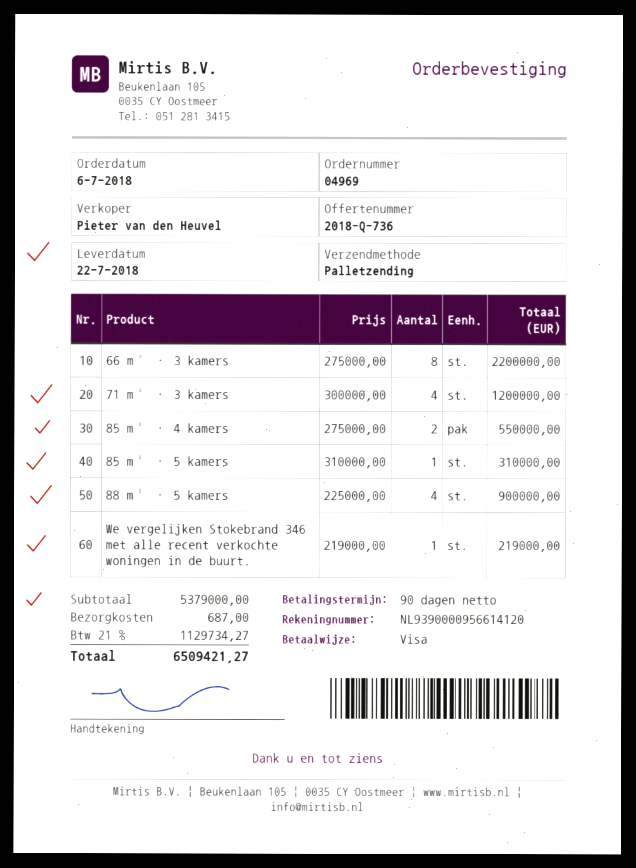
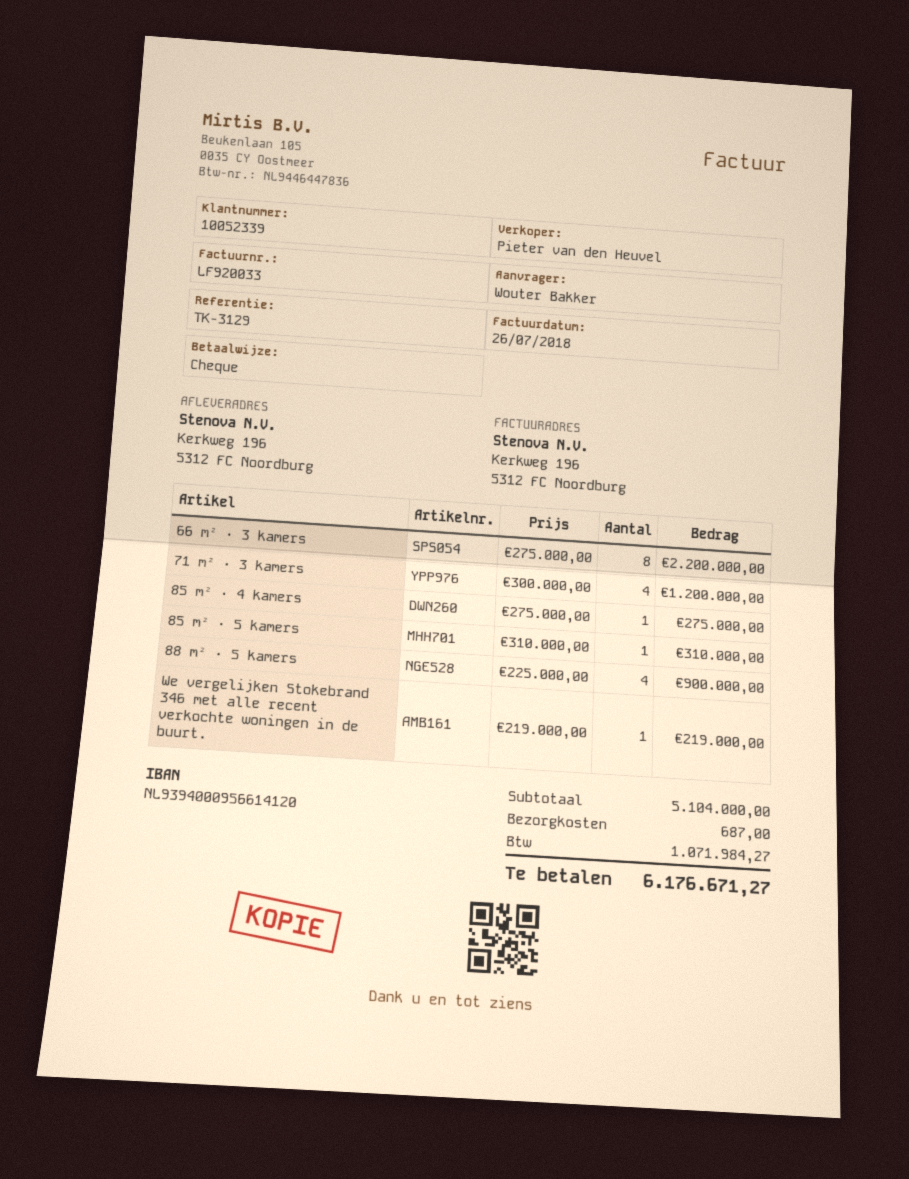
payment method: Visa -> cheque
bank account: NL9390000956614120 -> NL9394000956614120
85 m² · 4 kamers: 2 x 275000.00 = 550000.00 -> 1 x 275000.00 = 275000.00
subtotal: 5379000.00 -> 5104000.00
tax: 1129734.27 -> 1071984.27
total: 6509421.27 -> 6176671.27

